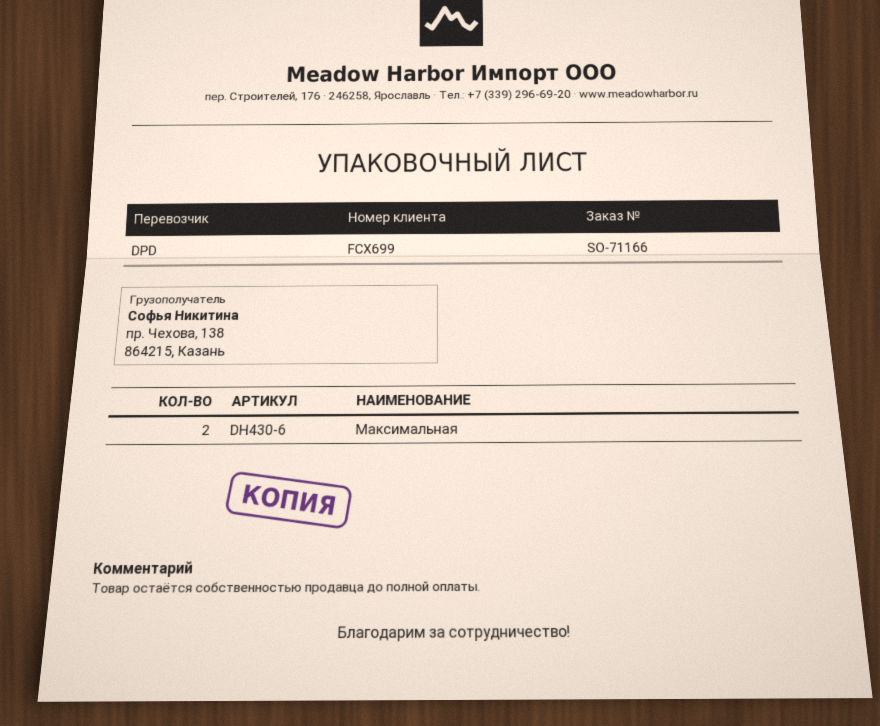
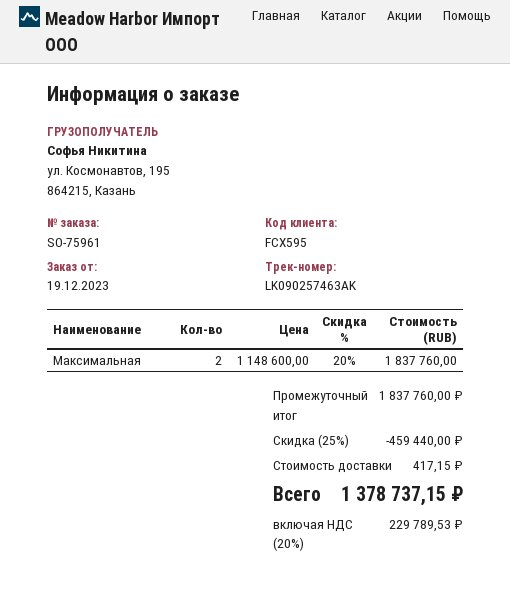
order number: SO-71166 -> SO-75961
customer number: FCX699 -> FCX595
ship to: пр. Чехова, 138, 864215, Казань -> ул. Космонавтов, 195, 864215, Казань

